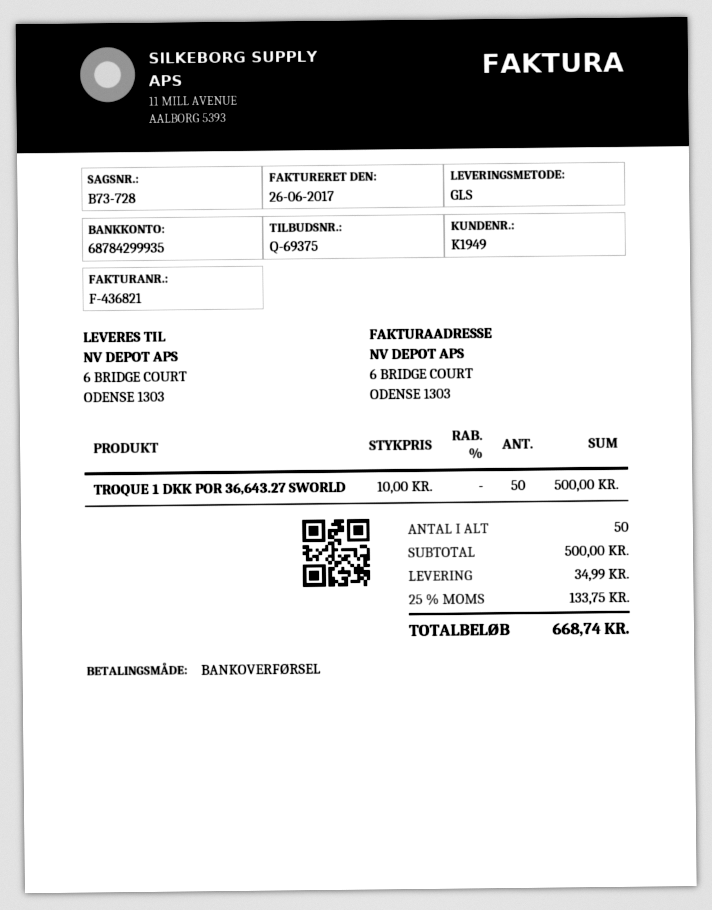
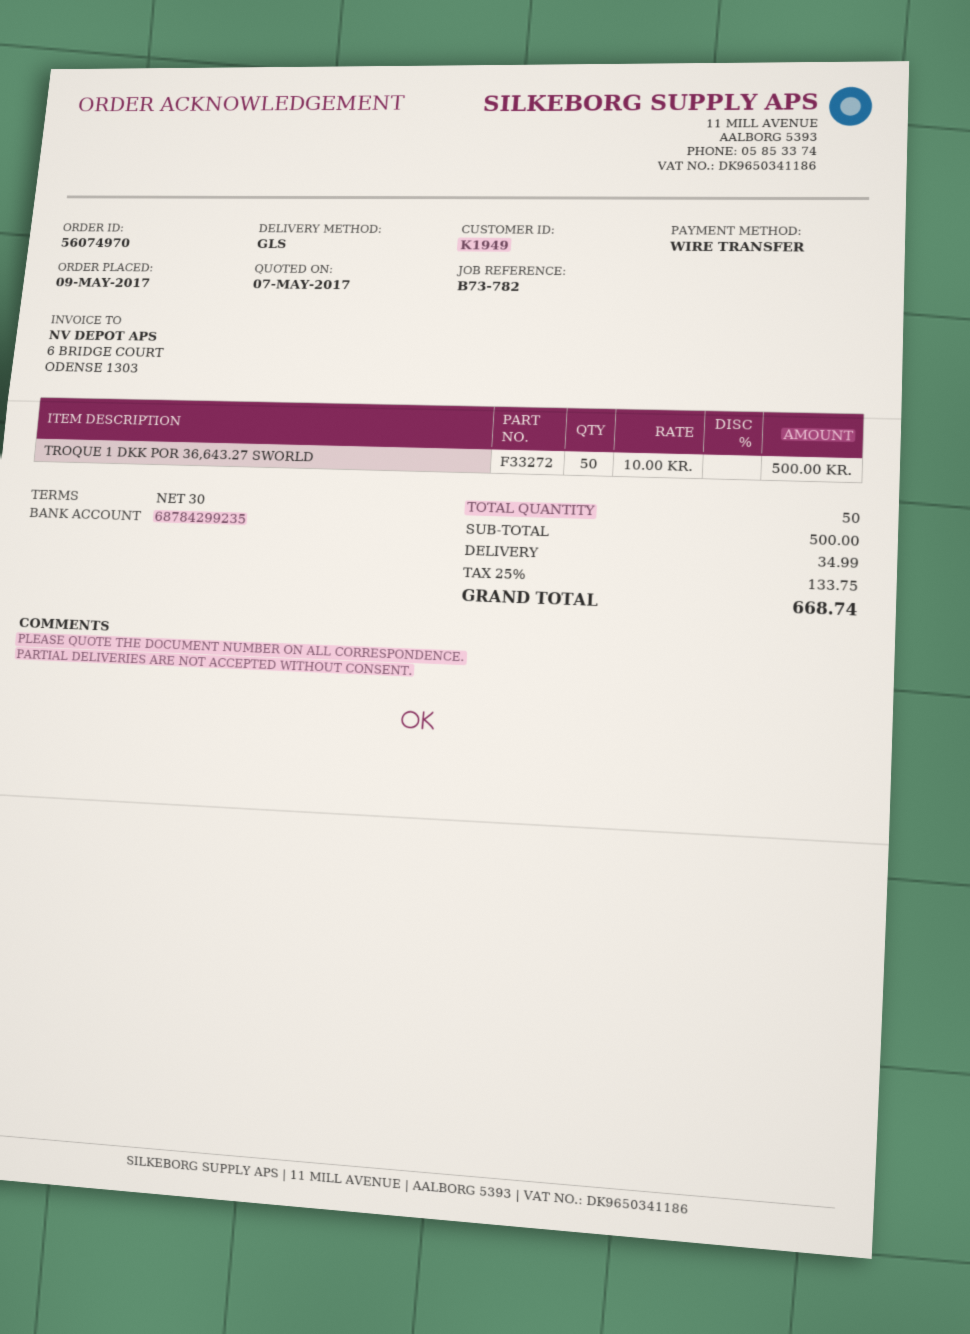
reference: B73-728 -> B73-782
bank account: 68784299935 -> 68784299235

